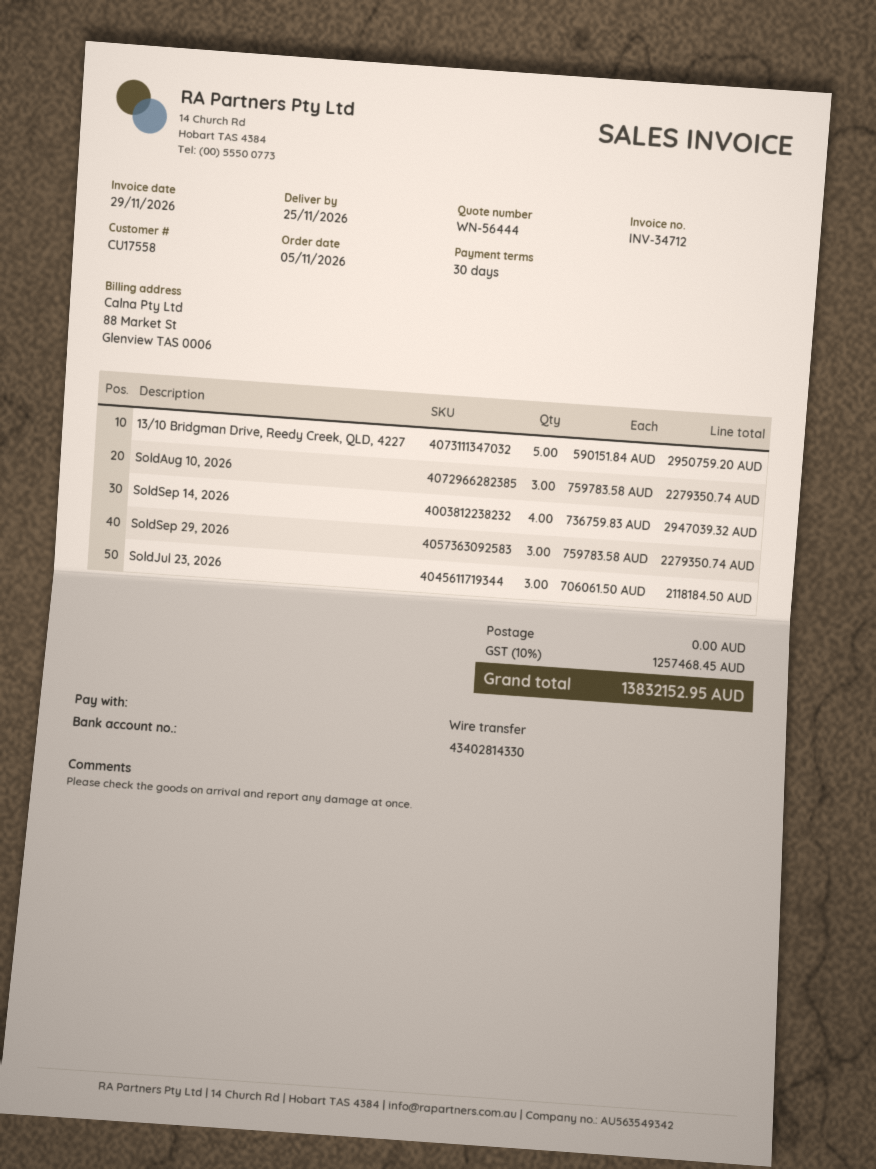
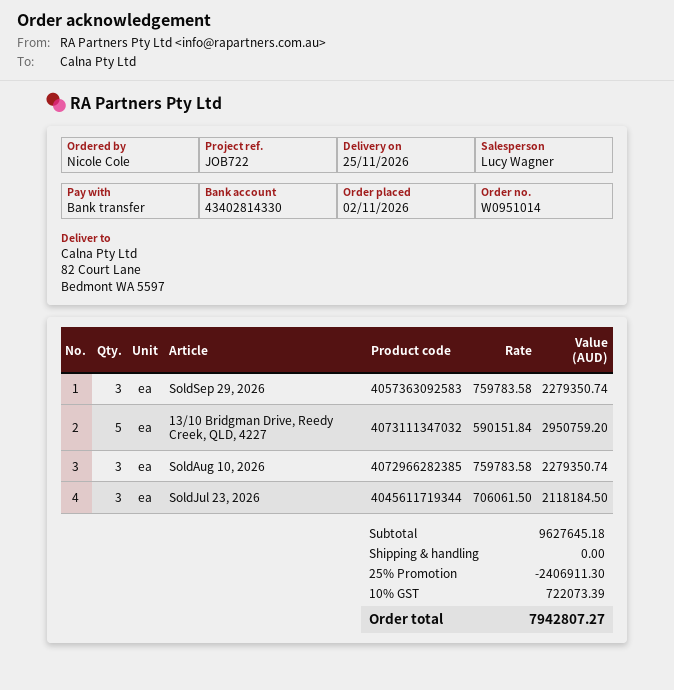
order date: 2026-11-05 -> 2026-11-02
SoldSep 14, 2026: 4 x 736759.83 = 2947039.32 -> none
discount: none -> 25% = 2406911.30
tax: 10% = 1257468.45 -> 10% = 722073.39
total: 13832152.95 -> 7942807.27

